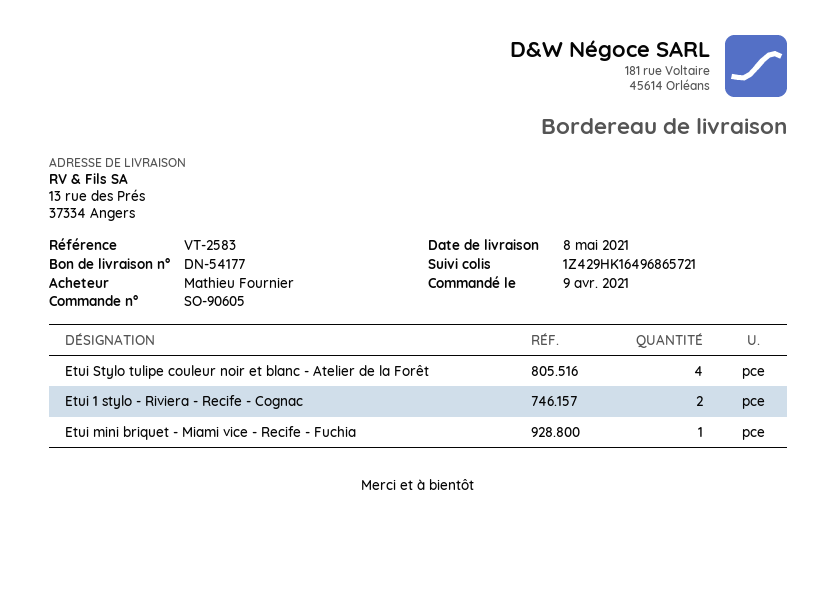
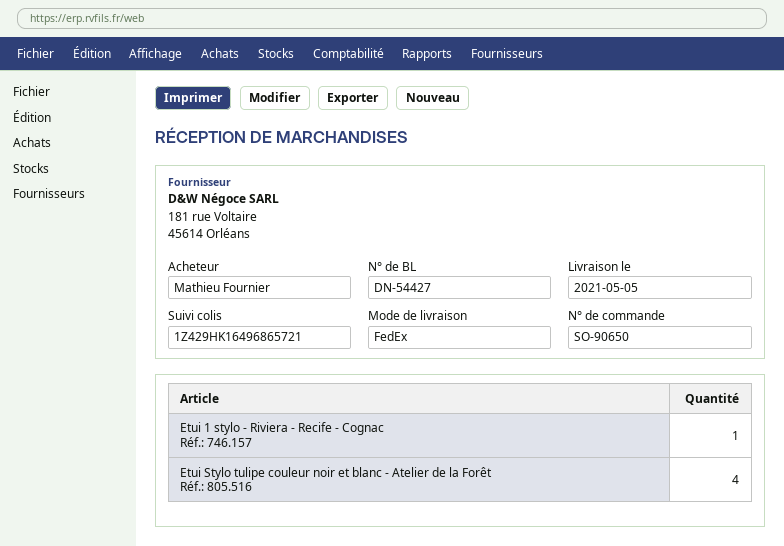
order number: SO-90605 -> SO-90650
delivery note number: DN-54177 -> DN-54427
delivery date: 2021-05-08 -> 2021-05-05
Etui 1 stylo - Riviera - Recife - Cognac: 2 -> 1
Etui mini briquet - Miami vice - Recife - Fuchia: 1 -> none

